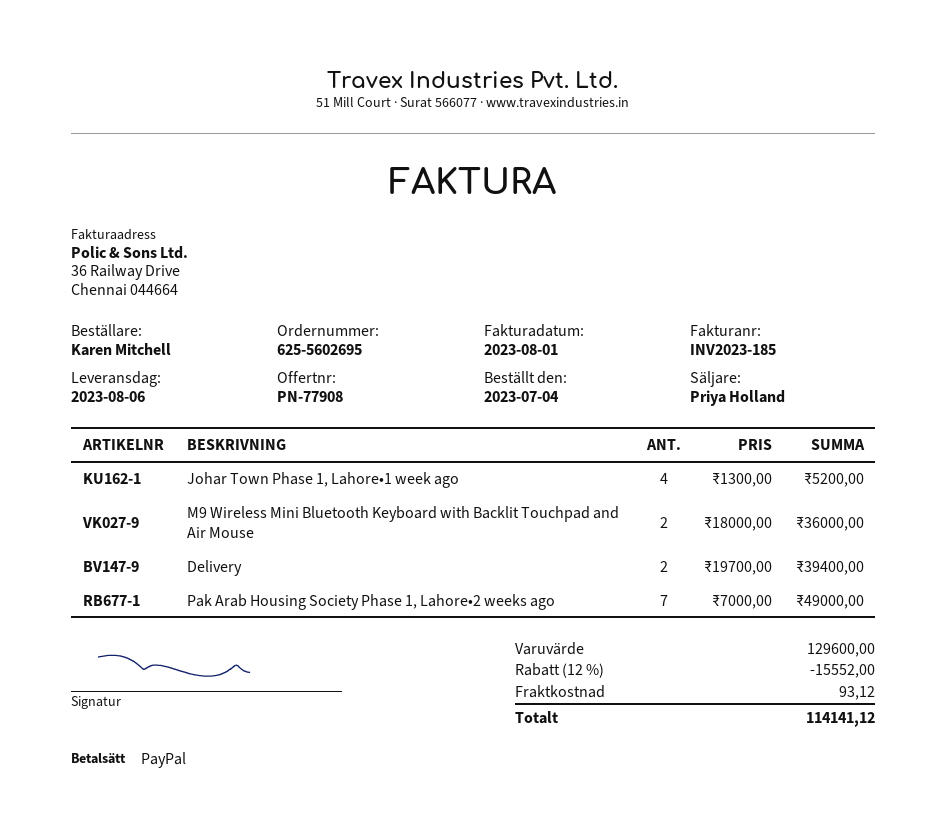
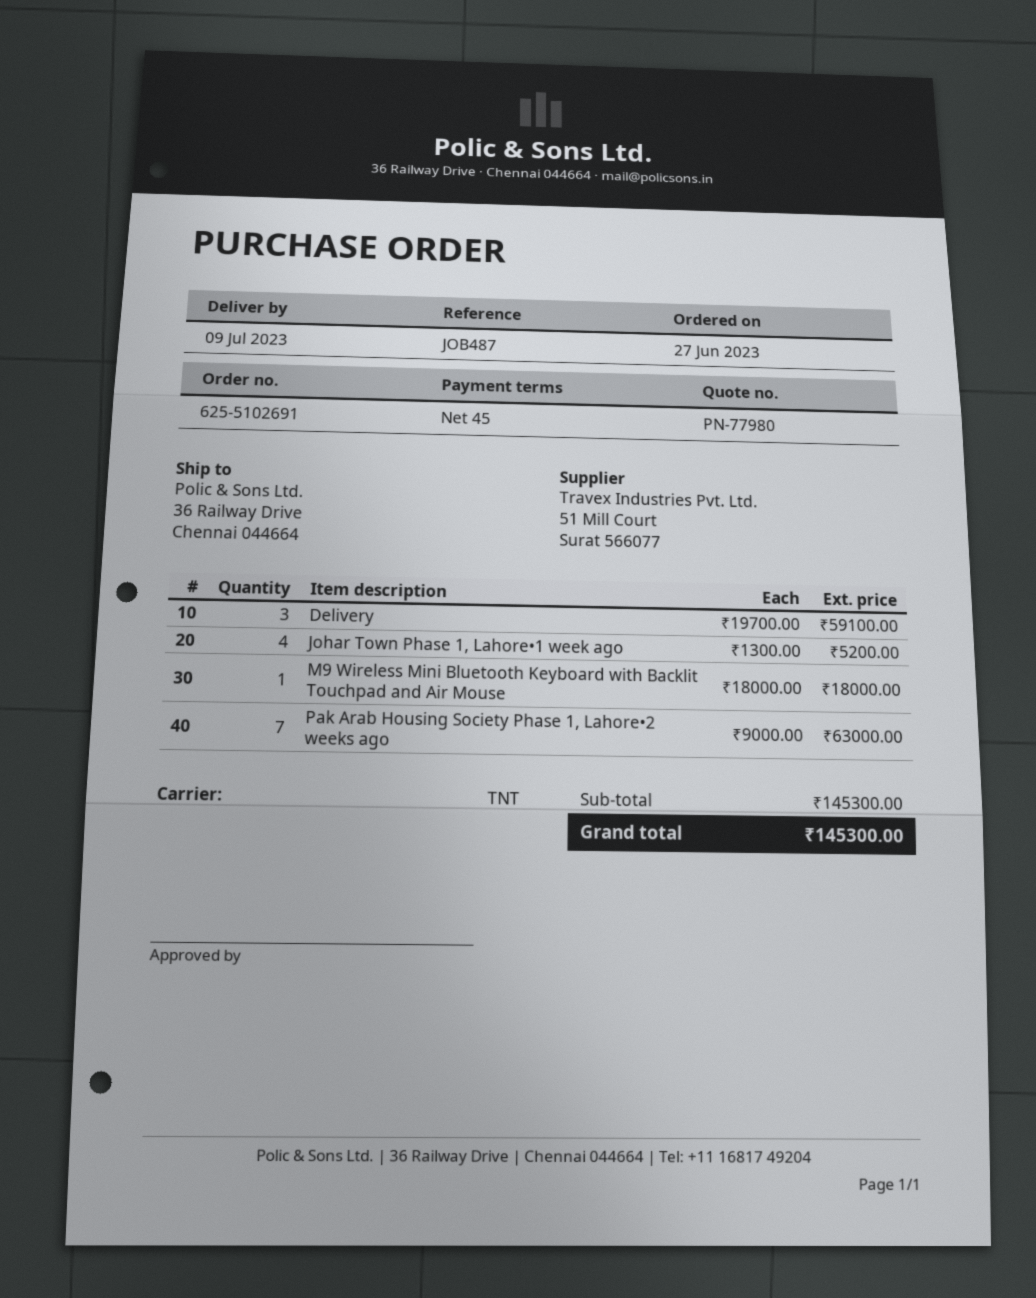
quote number: PN-77908 -> PN-77980
order number: 625-5602695 -> 625-5102691
order date: 2023-07-04 -> 2023-06-27
delivery date: 2023-08-06 -> 2023-07-09
M9 Wireless Mini Bluetooth Keyboard with Backlit Touchpad and Air Mouse: 2 x 18000.00 = 36000.00 -> 1 x 18000.00 = 18000.00
Delivery: 2 x 19700.00 = 39400.00 -> 3 x 19700.00 = 59100.00
Pak Arab Housing Society Phase 1, Lahore•2 weeks ago: 7 x 7000.00 = 49000.00 -> 7 x 9000.00 = 63000.00
subtotal: 129600.00 -> 145300.00
discount: 12% = 15552.00 -> none
shipping: 93.12 -> none
total: 114141.12 -> 145300.00

